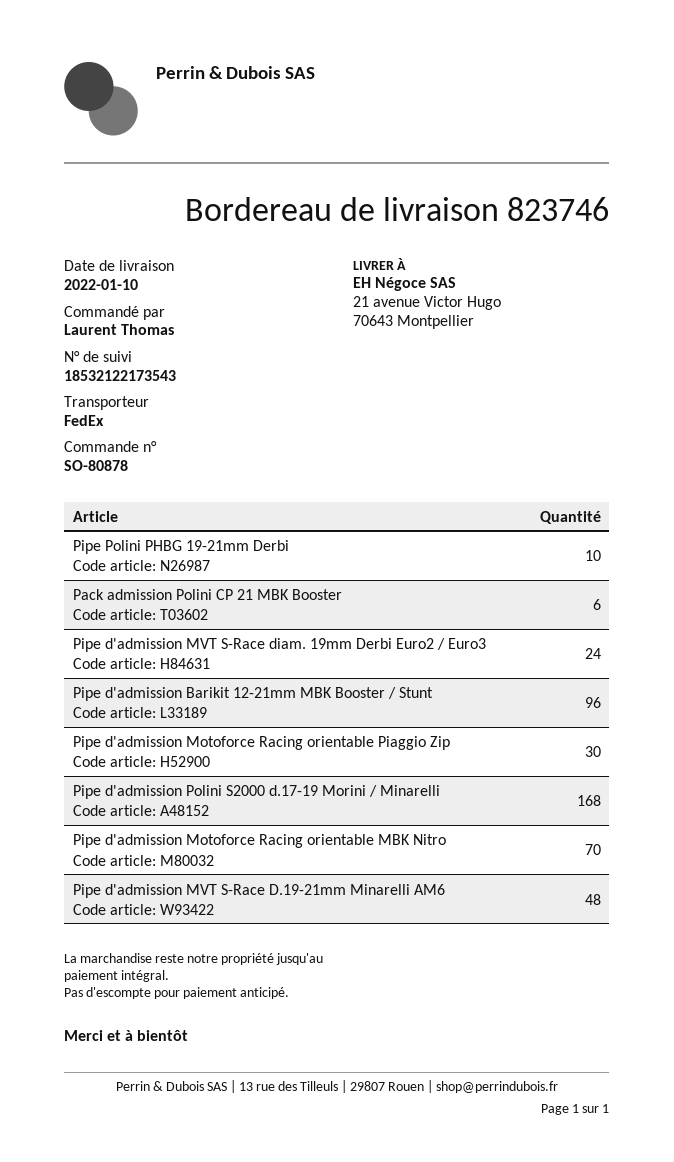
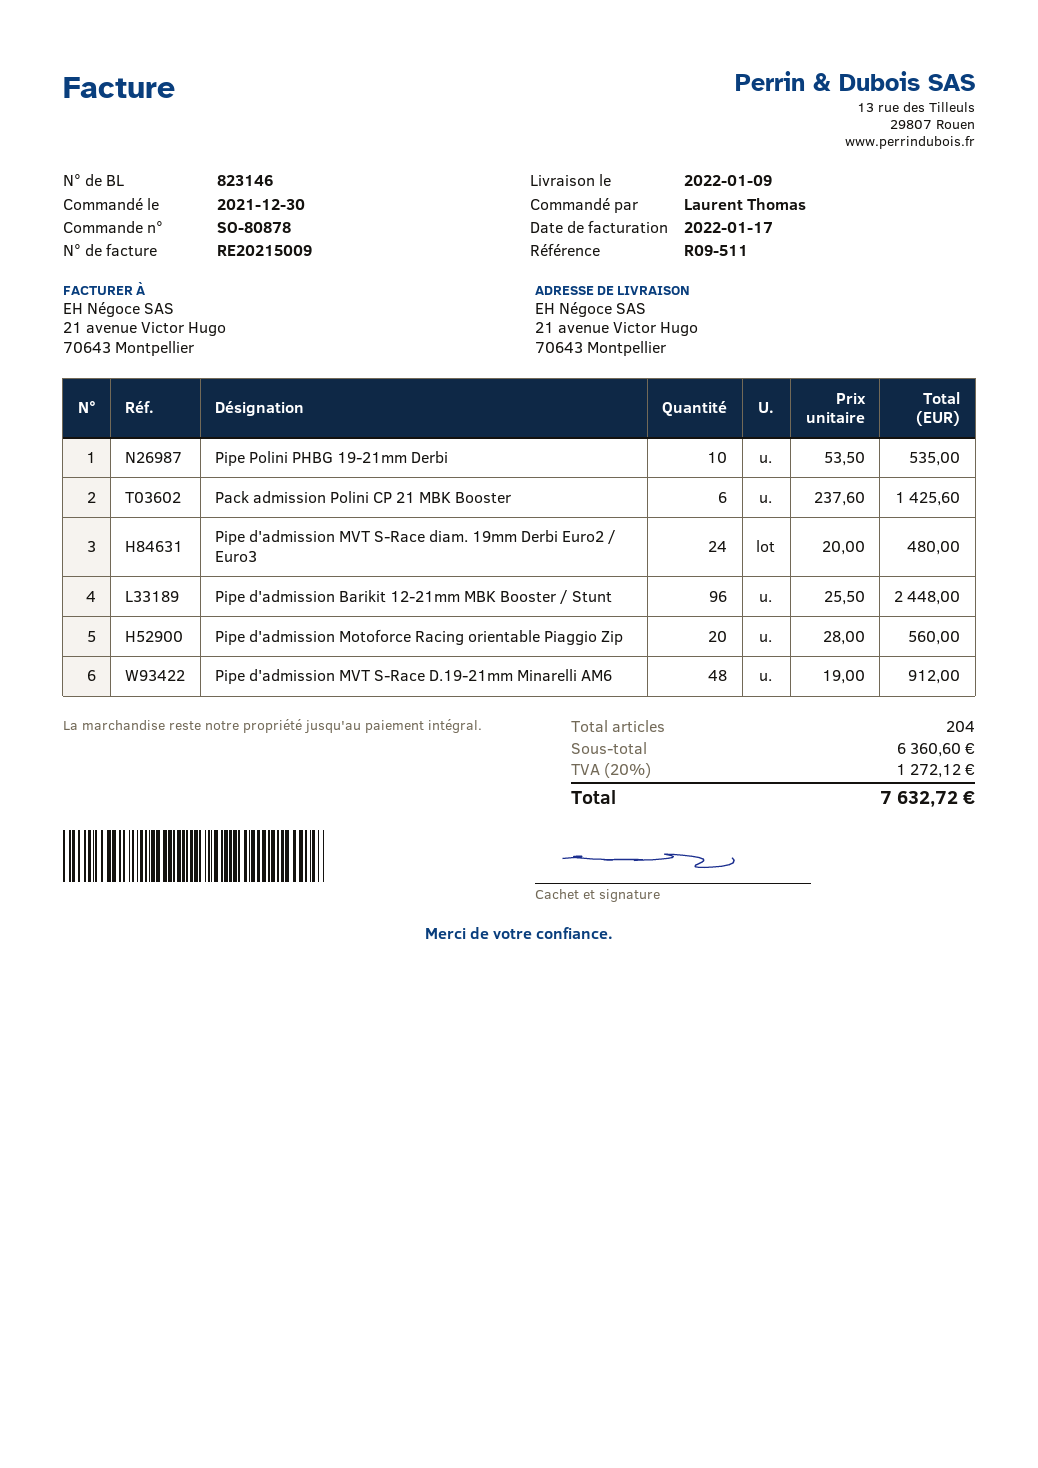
delivery note number: 823746 -> 823146
delivery date: 2022-01-10 -> 2022-01-09
Pipe d'admission Motoforce Racing orientable Piaggio Zip: 30 -> 20
Pipe d'admission Polini S2000 d.17-19 Morini / Minarelli: 168 -> none
Pipe d'admission Motoforce Racing orientable MBK Nitro: 70 -> none

